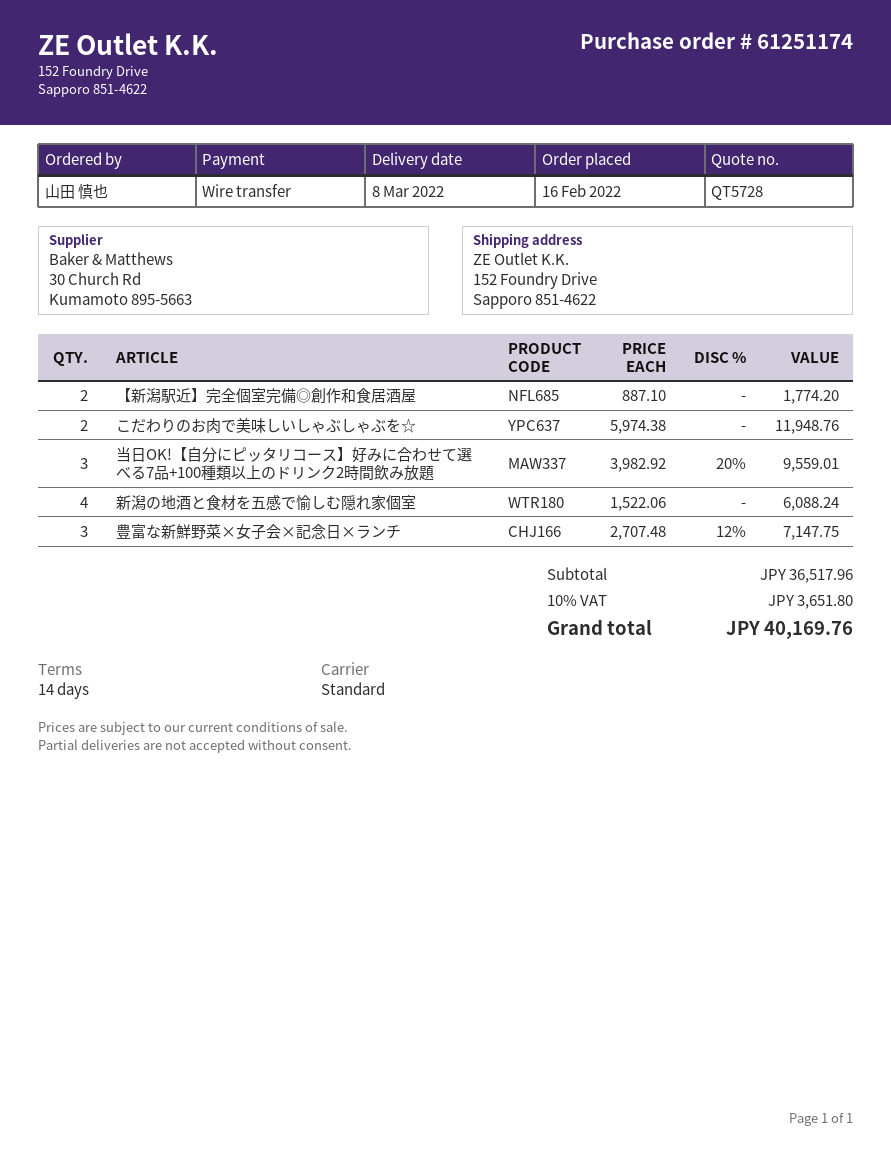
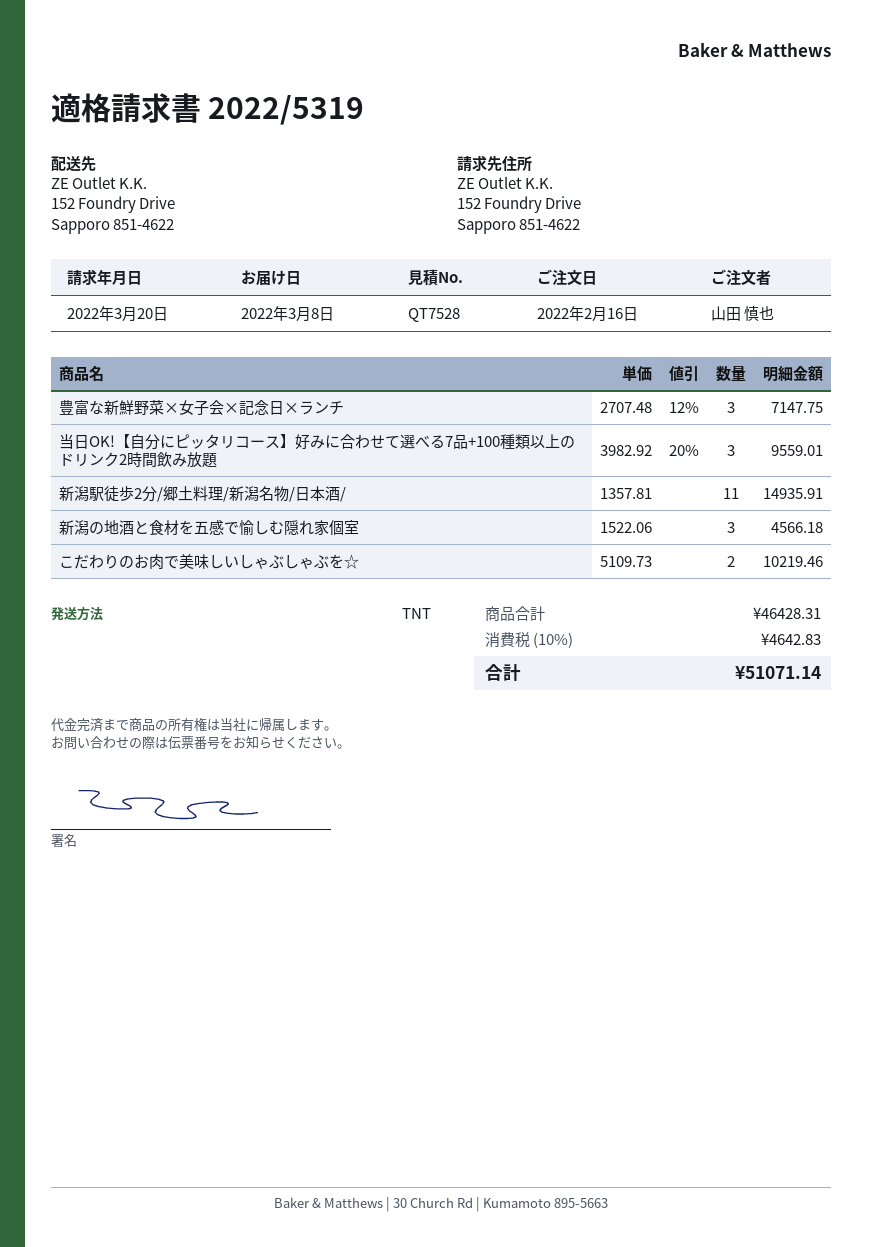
quote number: QT5728 -> QT7528
shipping method: standard -> TNT
【新潟駅近】完全個室完備◎創作和食居酒屋: 2 x 887.10 = 1774.20 -> none
こだわりのお肉で美味しいしゃぶしゃぶを☆: 2 x 5974.38 = 11948.76 -> 2 x 5109.73 = 10219.46
新潟の地酒と食材を五感で愉しむ隠れ家個室: 4 x 1522.06 = 6088.24 -> 3 x 1522.06 = 4566.18
新潟駅徒歩2分/郷土料理/新潟名物/日本酒/: none -> 11 x 1357.81 = 14935.91
subtotal: 36517.96 -> 46428.31
tax: 10% = 3651.80 -> 10% = 4642.83
total: 40169.76 -> 51071.14

